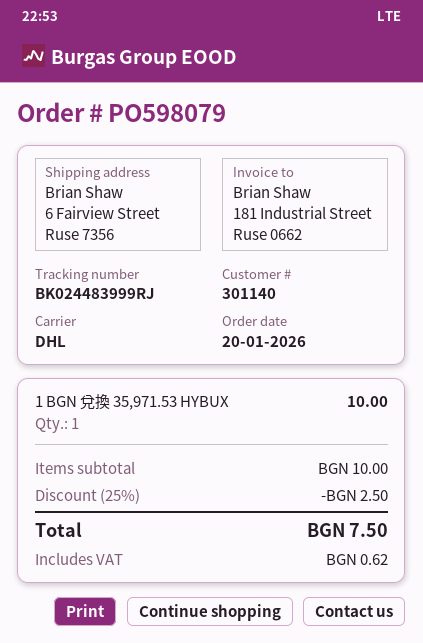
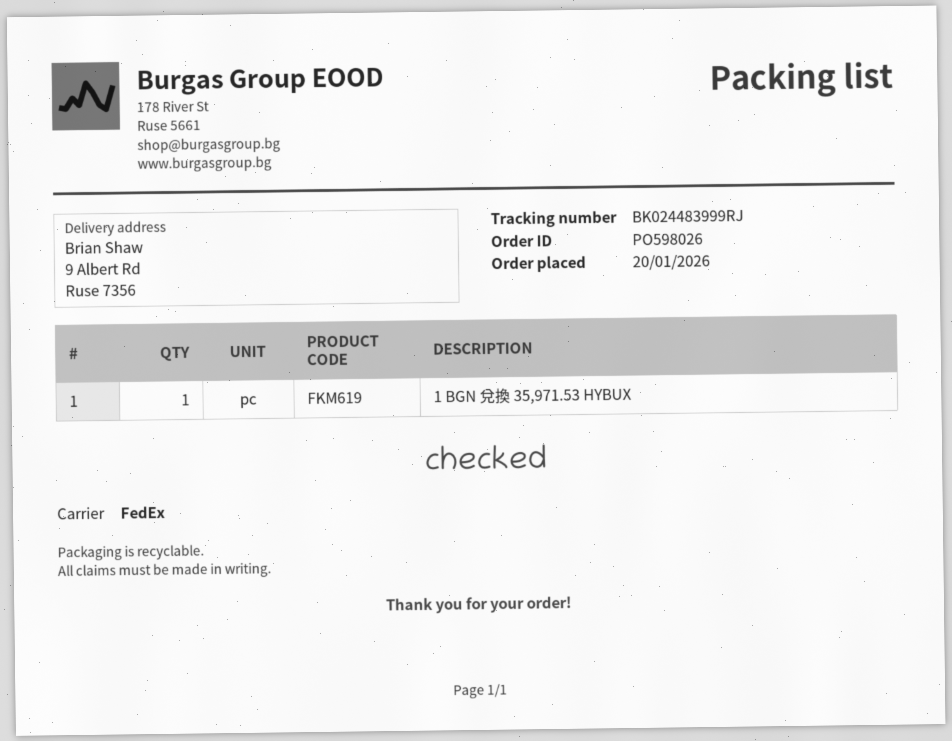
order number: PO598079 -> PO598026
shipping method: DHL -> FedEx
ship to: 6 Fairview Street, Ruse 7356 -> 9 Albert Rd, Ruse 7356

